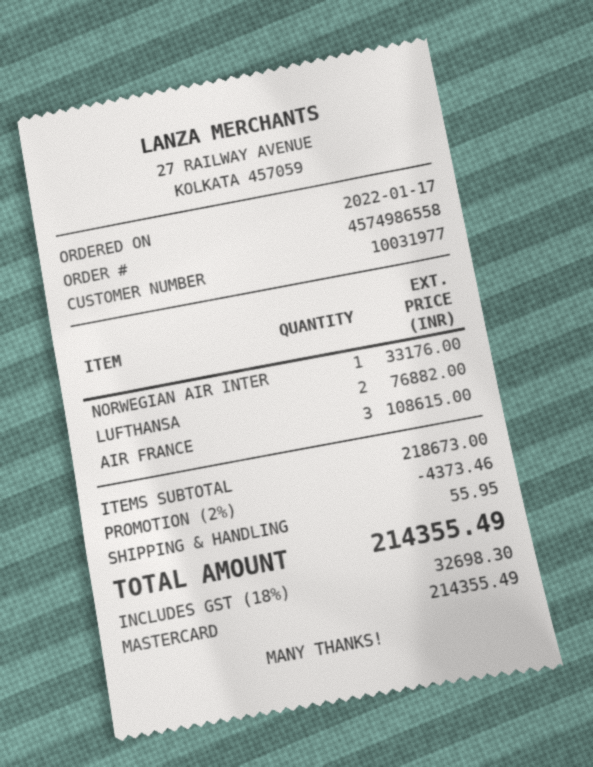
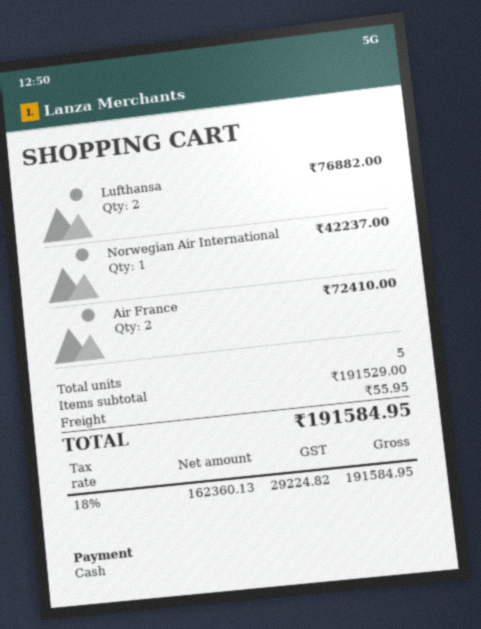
payment method: Mastercard -> cash
NORWEGIAN AIR INTER: 1 for 33176.00 -> 1 for 42237.00
AIR FRANCE: 3 for 108615.00 -> 2 for 72410.00
subtotal: 218673.00 -> 191529.00
discount: 2% = 4373.46 -> none
tax: 18% = 32698.30 -> 18% = 29224.82
total: 214355.49 -> 191584.95

